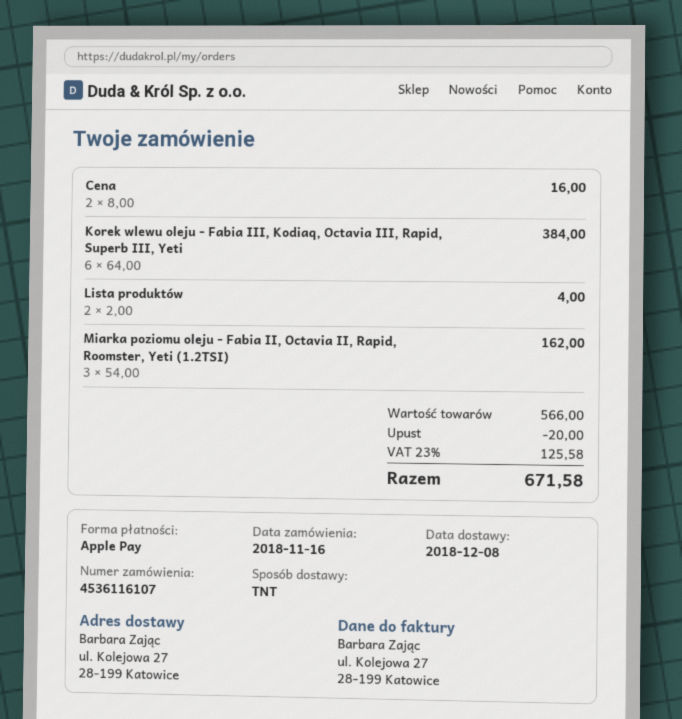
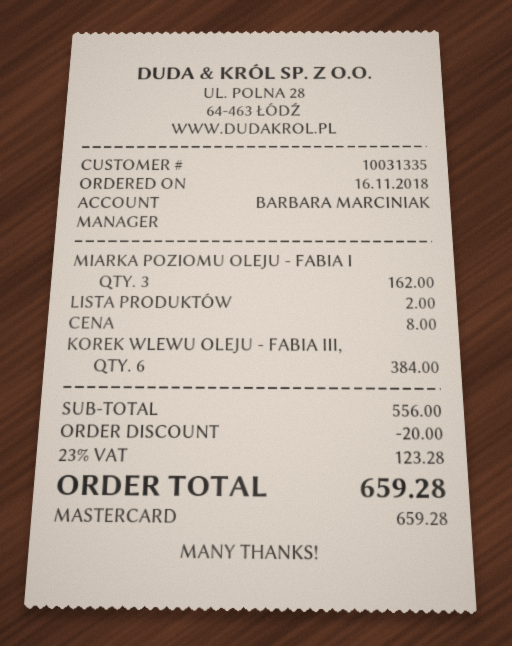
payment method: Apple Pay -> Mastercard
Cena: 2 for 16.00 -> 1 for 8.00
Lista produktów: 2 for 4.00 -> 1 for 2.00
subtotal: 566.00 -> 556.00
tax: 23% = 125.58 -> 23% = 123.28
total: 671.58 -> 659.28

